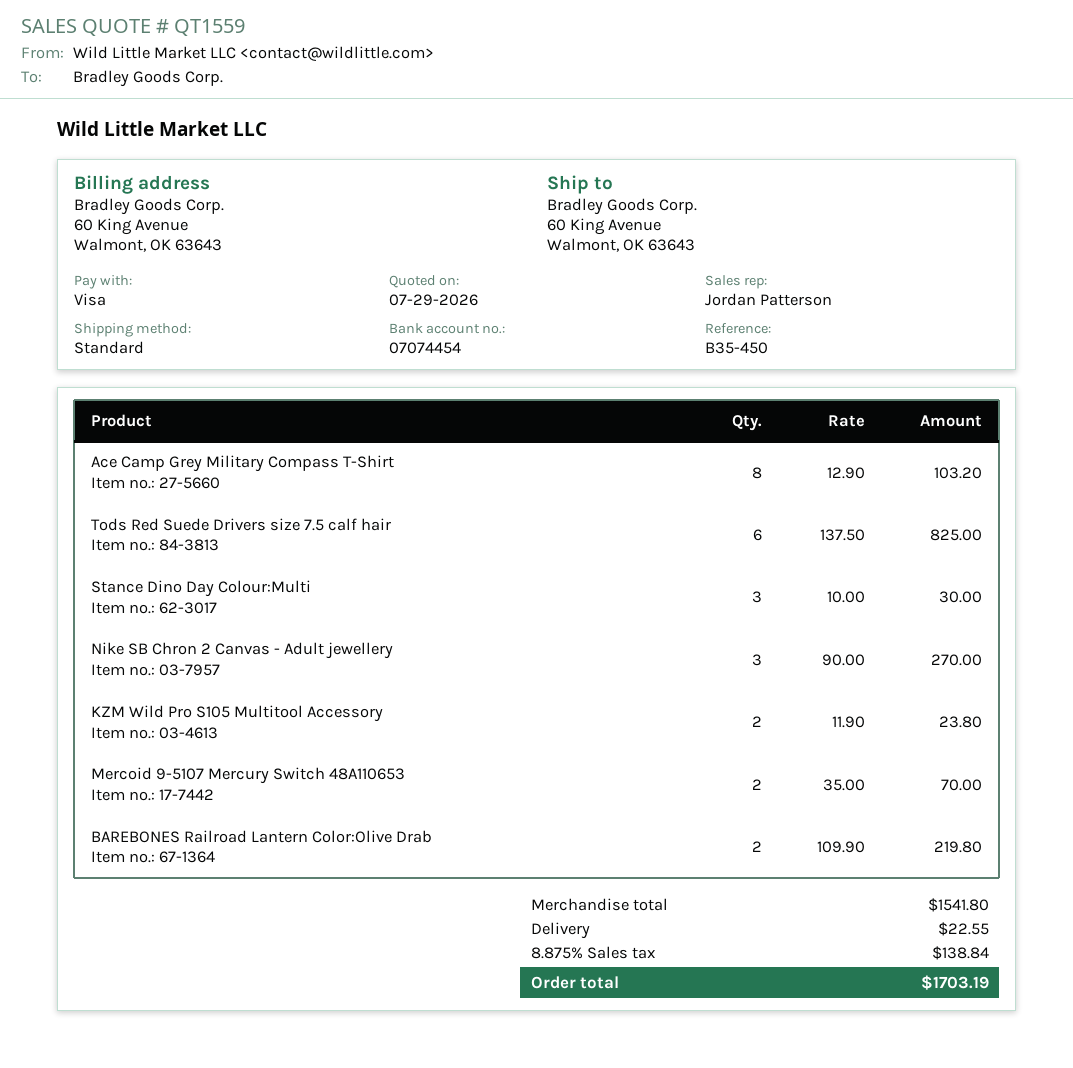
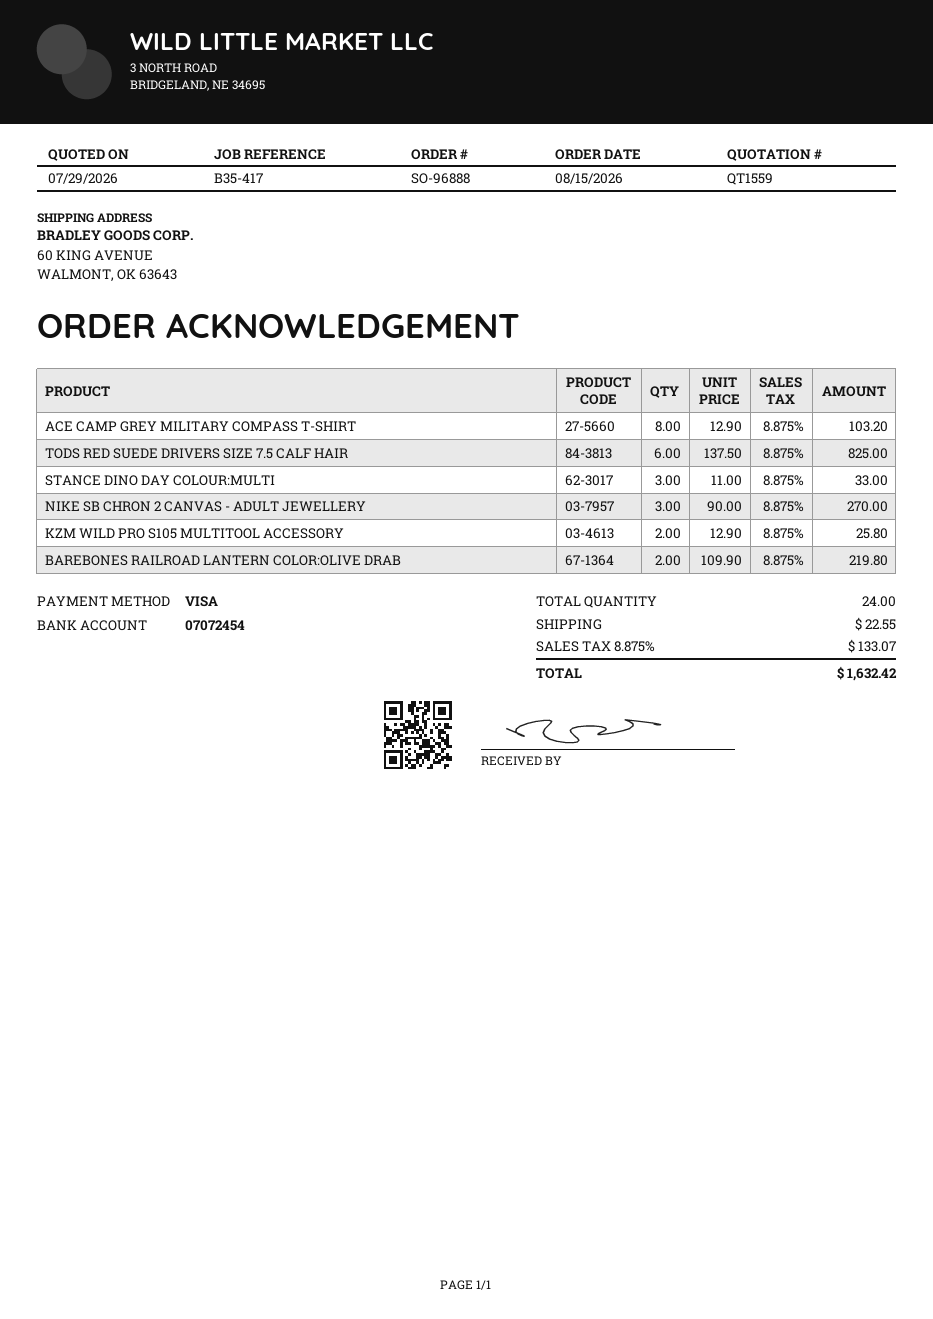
reference: B35-450 -> B35-417
bank account: 07074454 -> 07072454
Stance Dino Day Colour:Multi: 3 x 10.00 = 30.00 -> 3 x 11.00 = 33.00
KZM Wild Pro S105 Multitool Accessory: 2 x 11.90 = 23.80 -> 2 x 12.90 = 25.80
Mercoid 9-5107 Mercury Switch 48A110653: 2 x 35.00 = 70.00 -> none
tax: 8.875% = 138.84 -> 8.875% = 133.07
total: 1703.19 -> 1632.42

